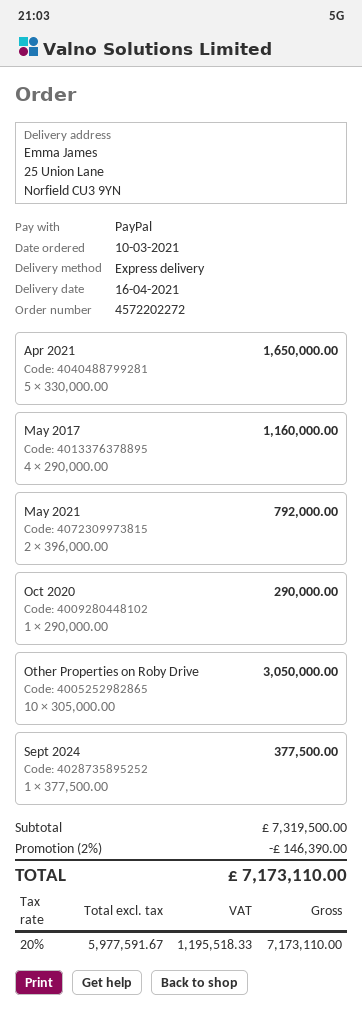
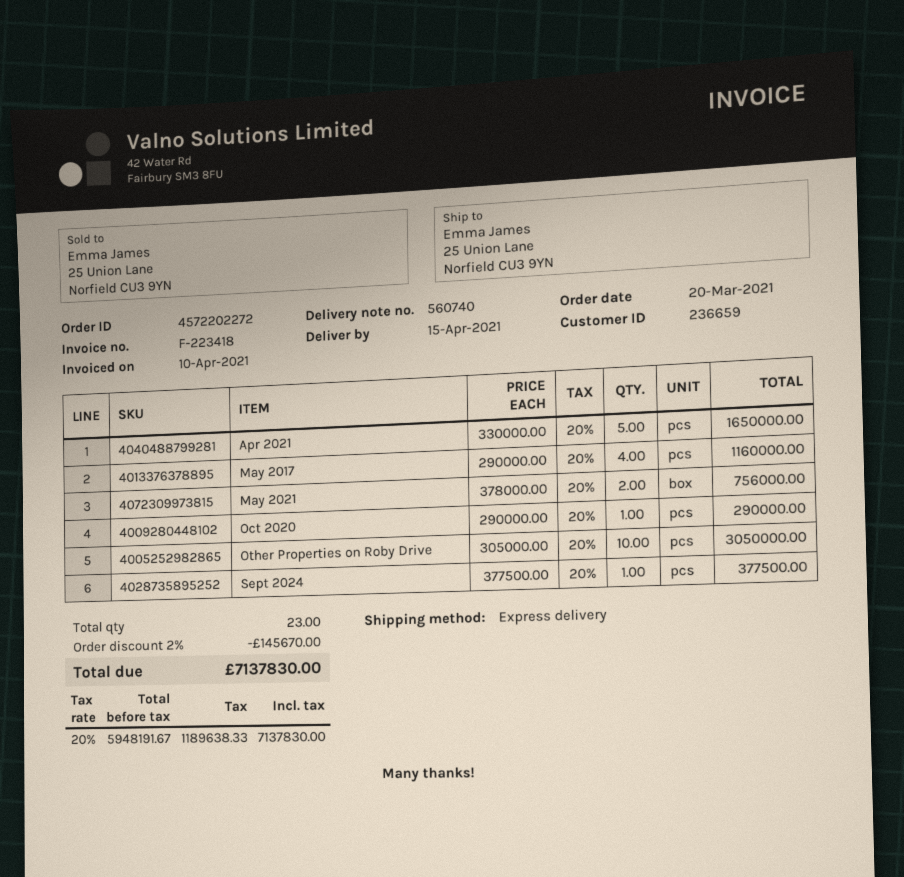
order date: 2021-03-10 -> 2021-03-20
delivery date: 2021-04-16 -> 2021-04-15
May 2021: 2 x 396000.00 = 792000.00 -> 2 x 378000.00 = 756000.00
discount: 2% = 146390.00 -> 2% = 145670.00
net: 5977591.67 -> 5948191.67
tax: 20% = 1195518.33 -> 20% = 1189638.33
total: 7173110.00 -> 7137830.00

